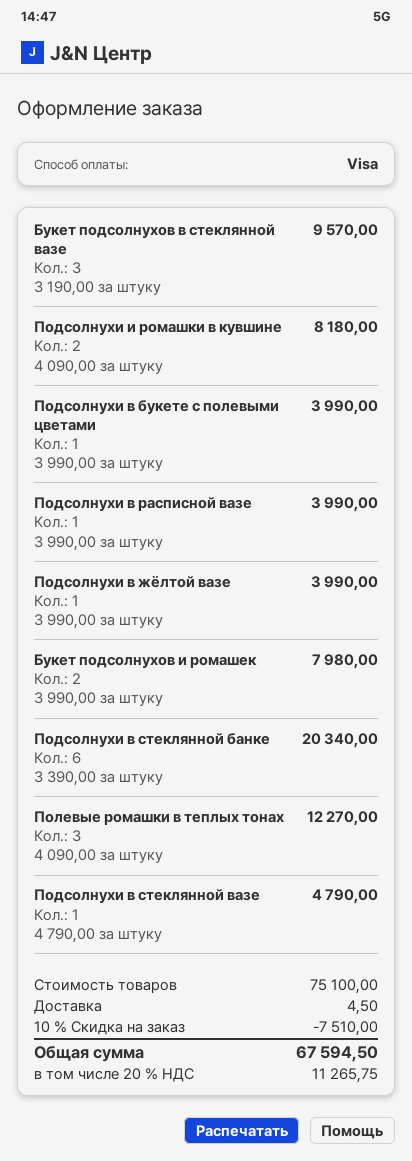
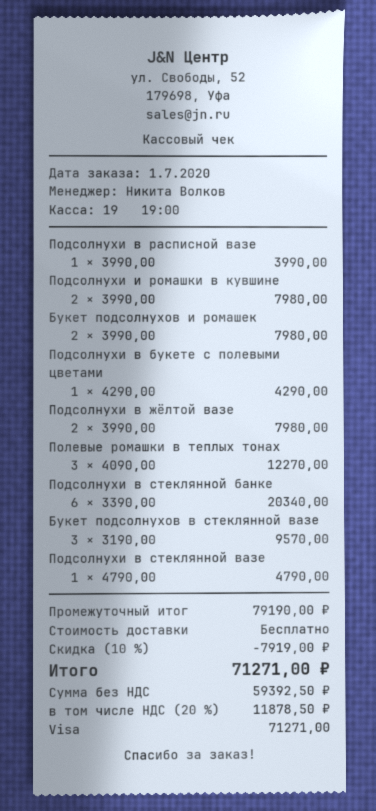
Подсолнухи и ромашки в кувшине: 2 x 4090.00 = 8180.00 -> 2 x 3990.00 = 7980.00
Подсолнухи в букете с полевыми цветами: 1 x 3990.00 = 3990.00 -> 1 x 4290.00 = 4290.00
Подсолнухи в жёлтой вазе: 1 x 3990.00 = 3990.00 -> 2 x 3990.00 = 7980.00
subtotal: 75100.00 -> 79190.00
discount: 10% = 7510.00 -> 10% = 7919.00
shipping: 4.50 -> 0.00
tax: 20% = 11265.75 -> 20% = 11878.50
total: 67594.50 -> 71271.00

